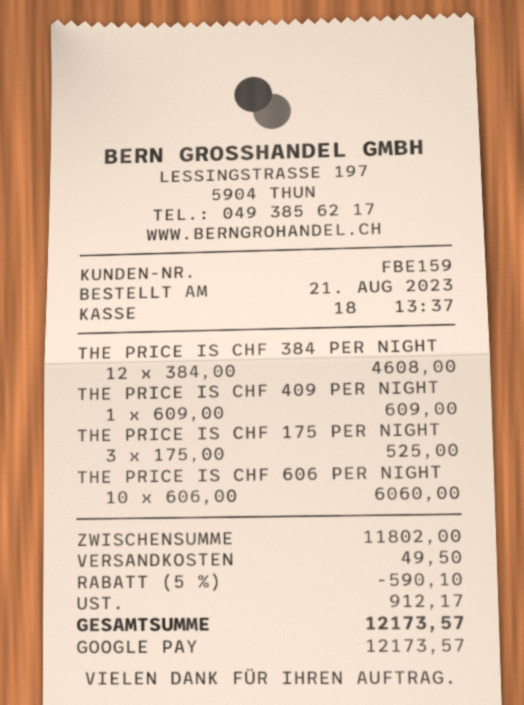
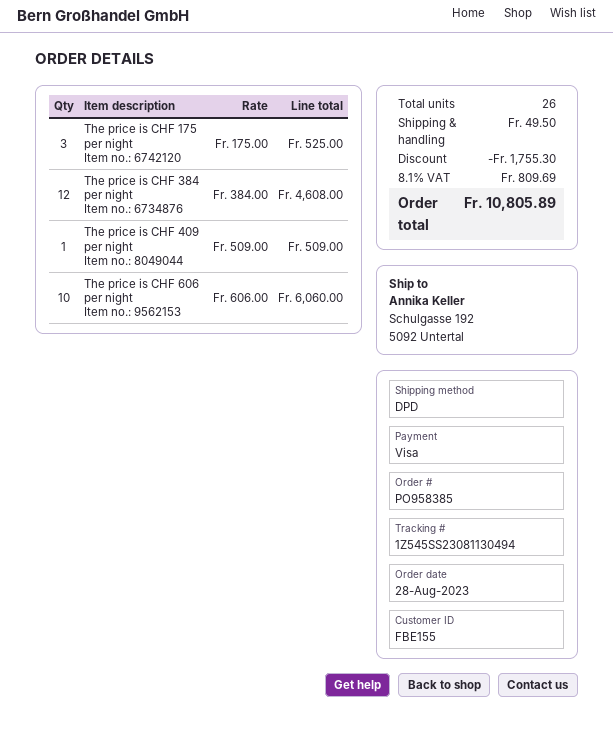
order date: 2023-08-21 -> 2023-08-28
customer number: FBE159 -> FBE155
payment method: Google Pay -> Visa
THE PRICE IS CHF 409 PER NIGHT: 1 x 609.00 = 609.00 -> 1 x 509.00 = 509.00
discount: 590.10 -> 1755.30
tax: 912.17 -> 809.69
total: 12173.57 -> 10805.89

